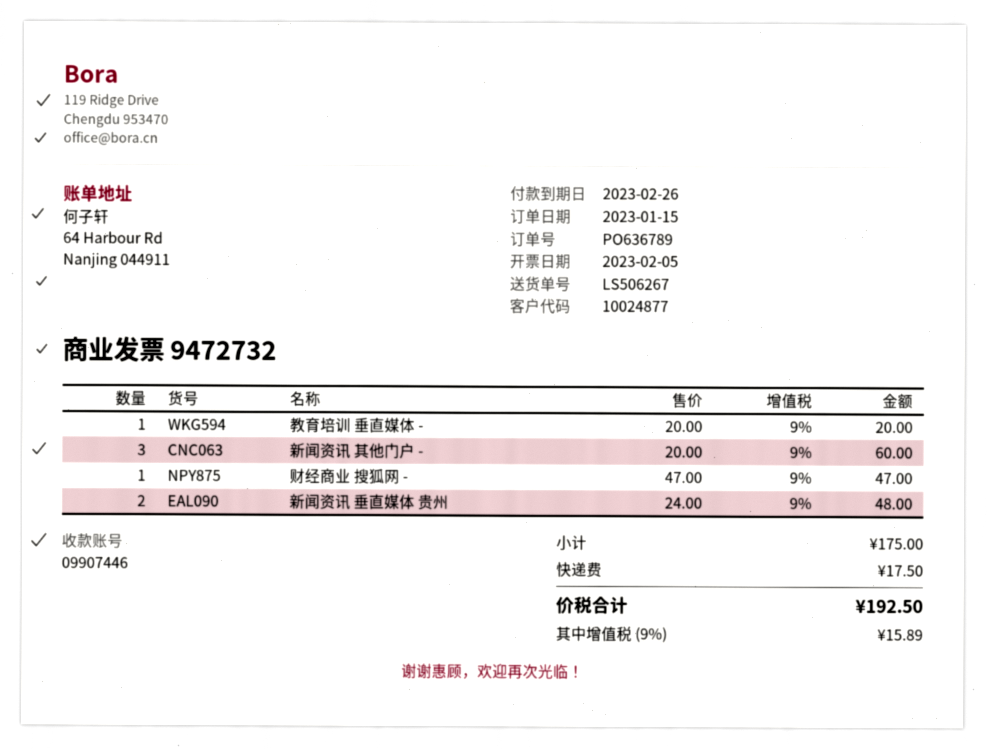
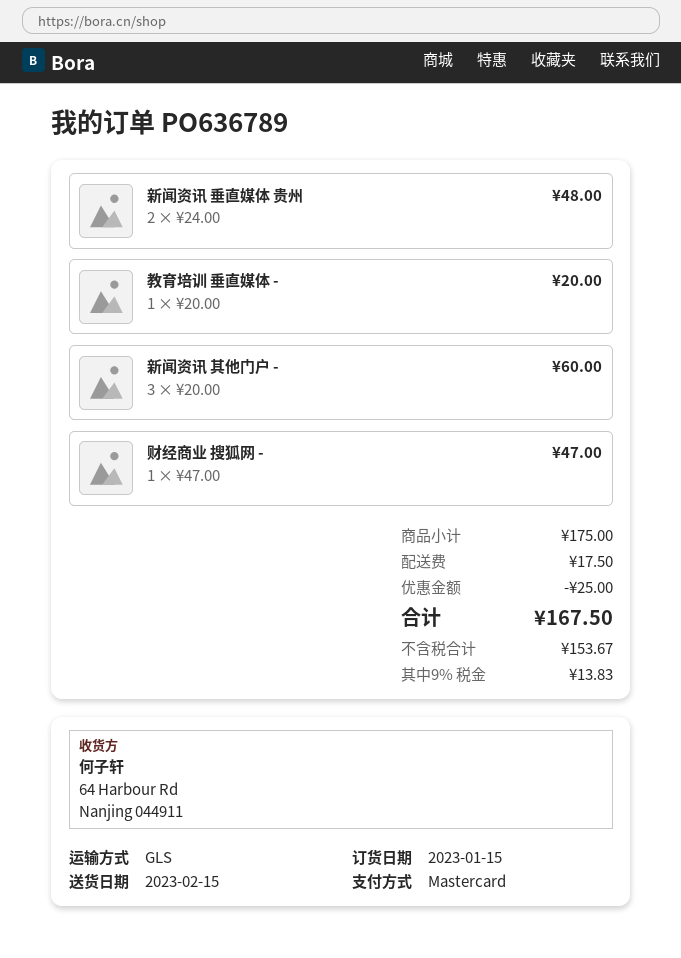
discount: none -> 25.00
tax: 9% = 15.89 -> 9% = 13.83
total: 192.50 -> 167.50

